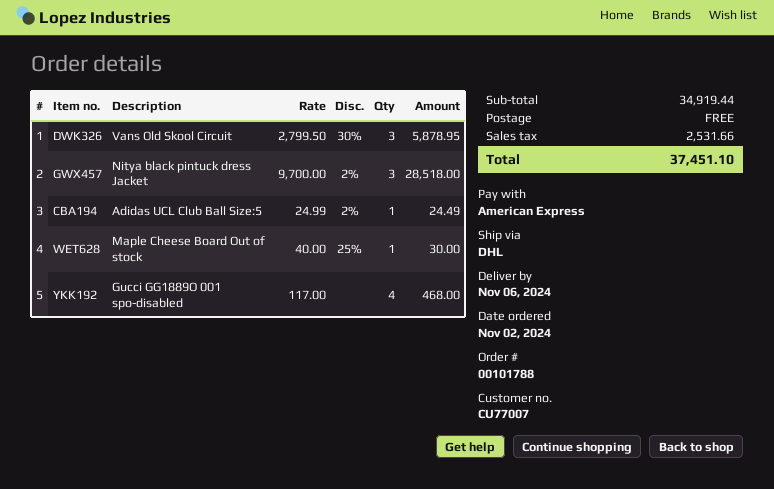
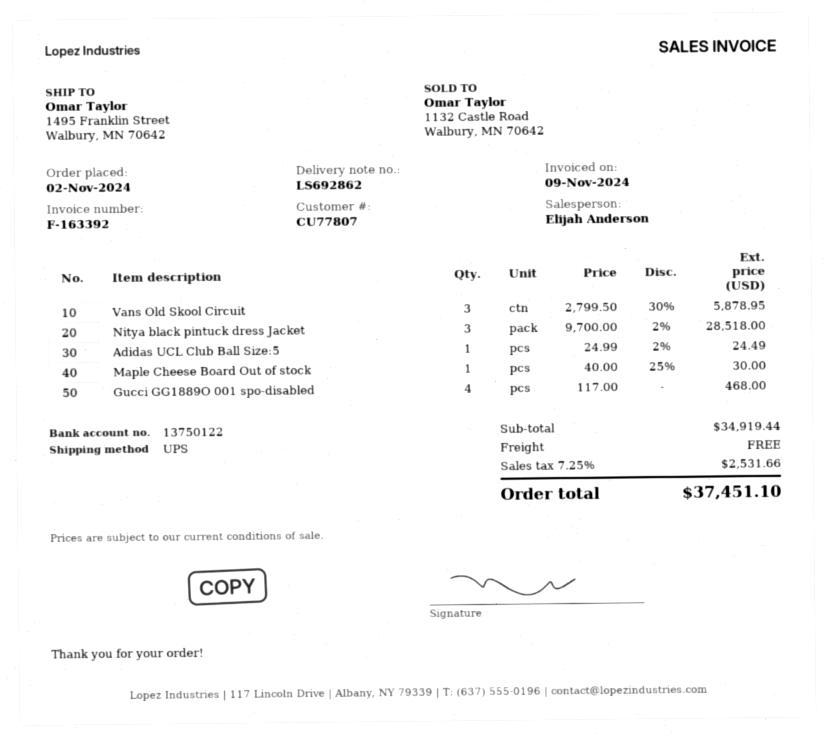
customer number: CU77007 -> CU77807
shipping method: DHL -> UPS

